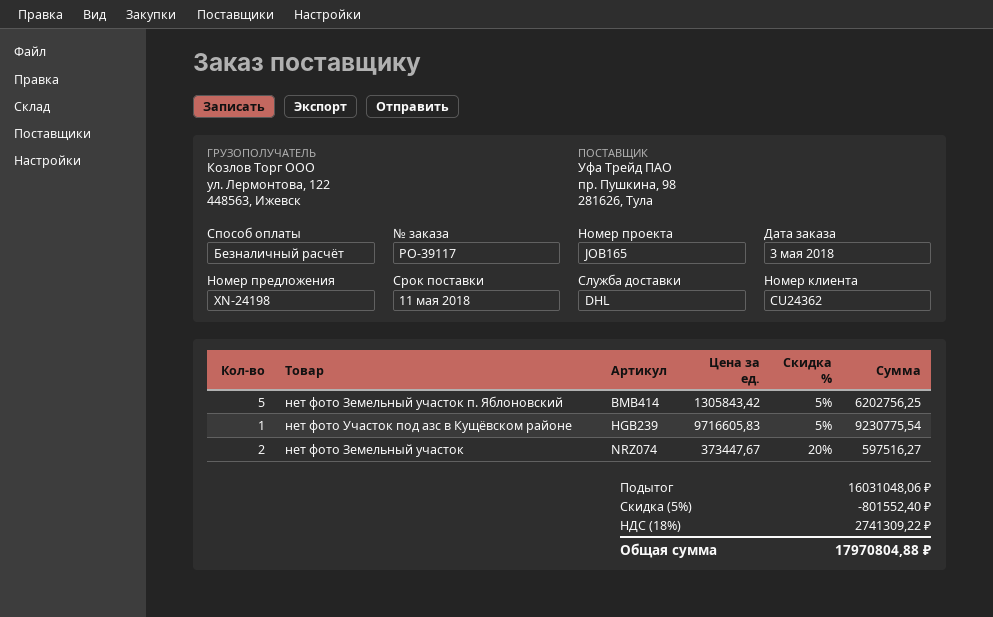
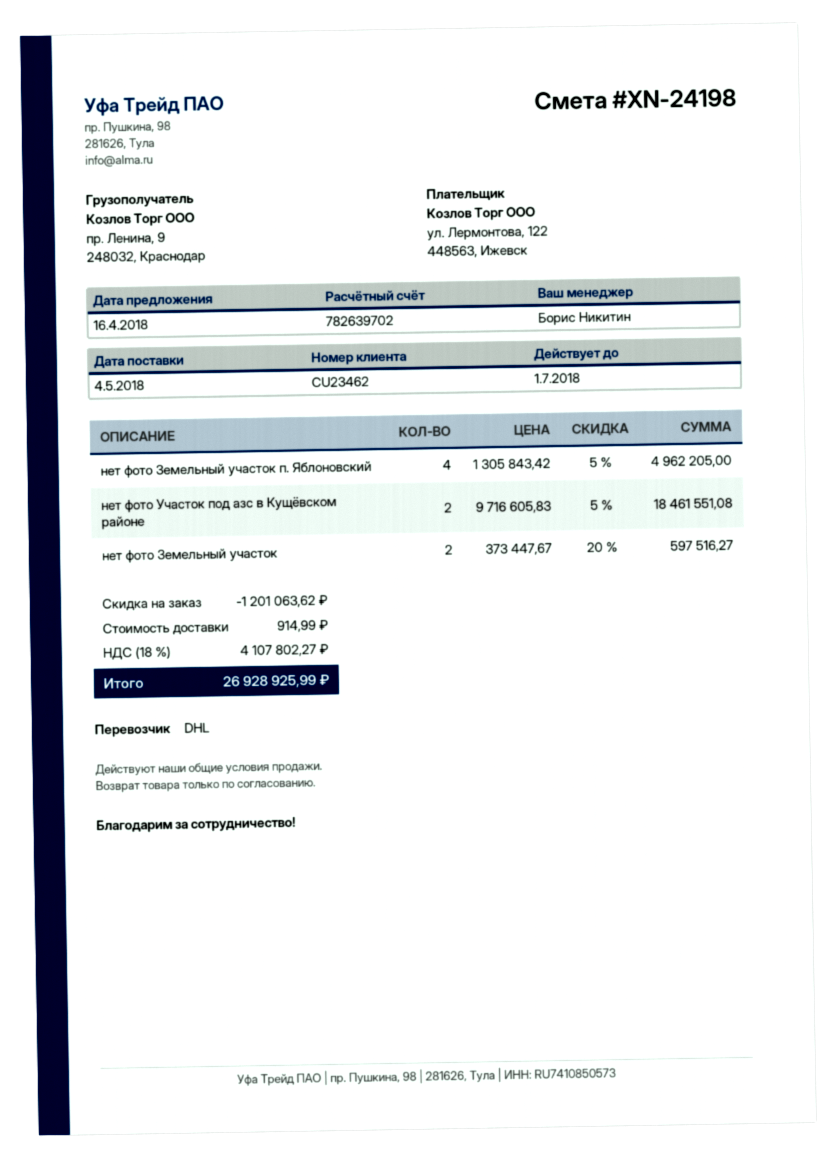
delivery date: 2018-05-11 -> 2018-05-04
customer number: CU24362 -> CU23462
ship to: ул. Лермонтова, 122, 448563, Ижевск -> пр. Ленина, 9, 248032, Краснодар
нет фото Земельный участок п. Яблоновский: 5 x 1305843.42 - 5% = 6202756.25 -> 4 x 1305843.42 - 5% = 4962205.00
нет фото Участок под азс в Кущёвском районе: 1 x 9716605.83 - 5% = 9230775.54 -> 2 x 9716605.83 - 5% = 18461551.08
discount: 801552.40 -> 1201063.62
shipping: none -> 914.99
tax: 18% = 2741309.22 -> 18% = 4107802.27
total: 17970804.88 -> 26928925.99

